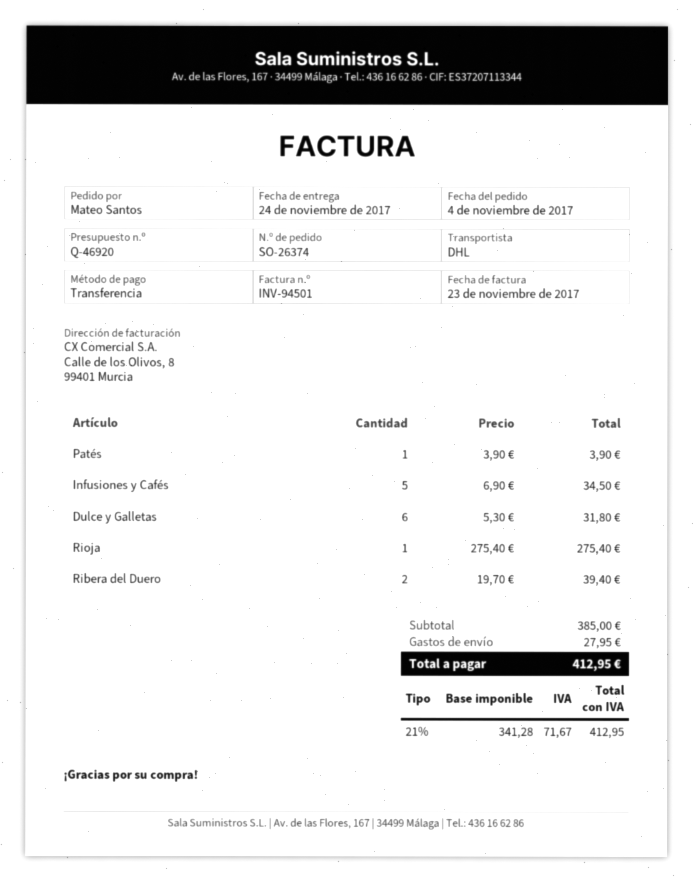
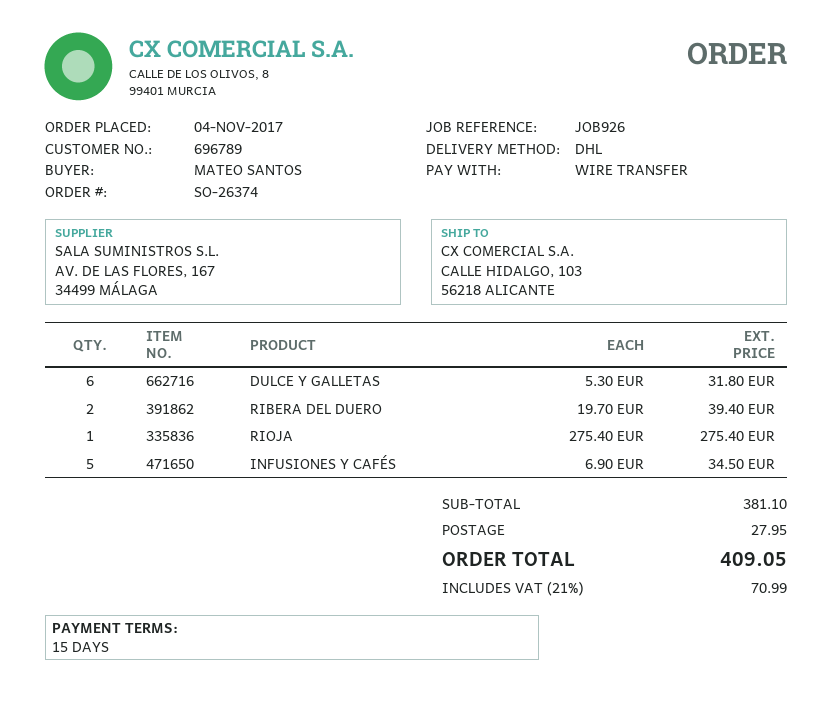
Patés: 1 x 3.90 = 3.90 -> none
subtotal: 385.00 -> 381.10
tax: 21% = 71.67 -> 21% = 70.99
total: 412.95 -> 409.05

